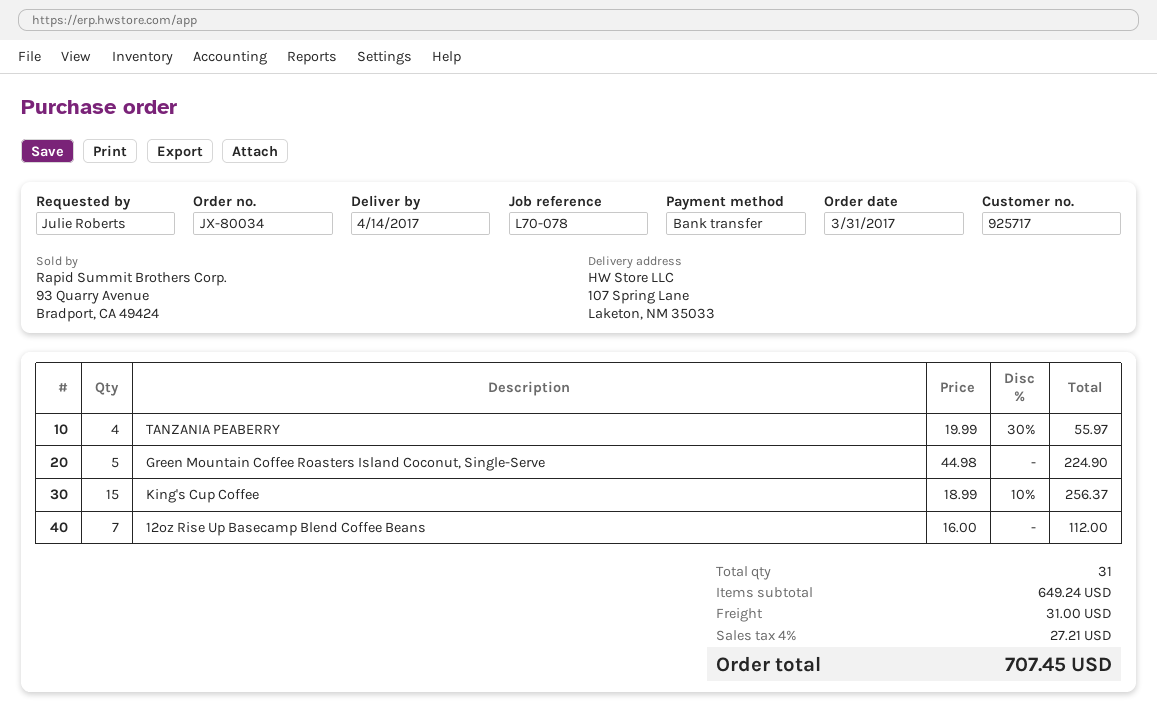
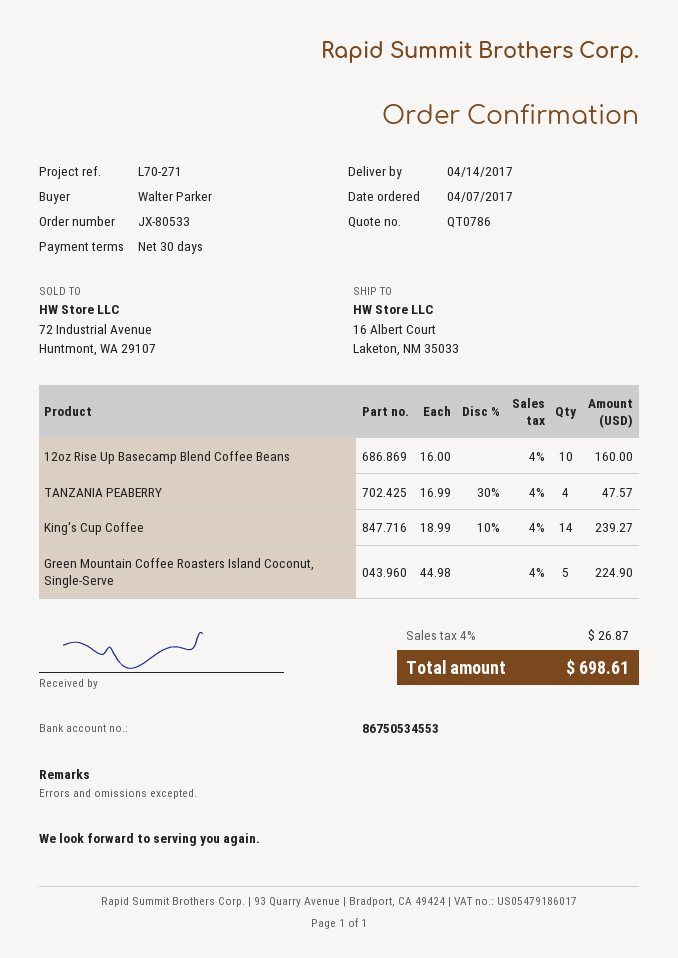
order number: JX-80034 -> JX-80533
order date: 2017-03-31 -> 2017-04-07
reference: L70-078 -> L70-271
ordered by: Julie Roberts -> Walter Parker
ship to: 107 Spring Lane, Laketon, NM 35033 -> 16 Albert Court, Laketon, NM 35033
TANZANIA PEABERRY: 4 x 19.99 - 30% = 55.97 -> 4 x 16.99 - 30% = 47.57
King's Cup Coffee: 15 x 18.99 - 10% = 256.37 -> 14 x 18.99 - 10% = 239.27
12oz Rise Up Basecamp Blend Coffee Beans: 7 x 16.00 = 112.00 -> 10 x 16.00 = 160.00
shipping: 31.00 -> none
tax: 4% = 27.21 -> 4% = 26.87
total: 707.45 -> 698.61

